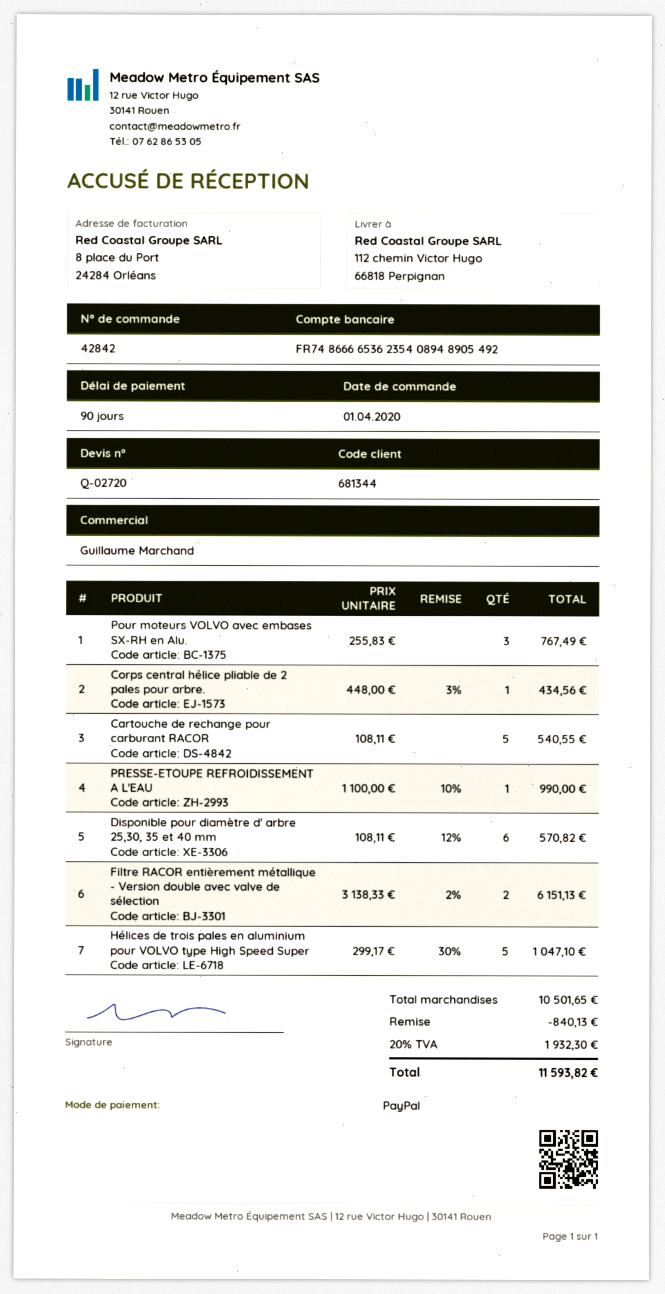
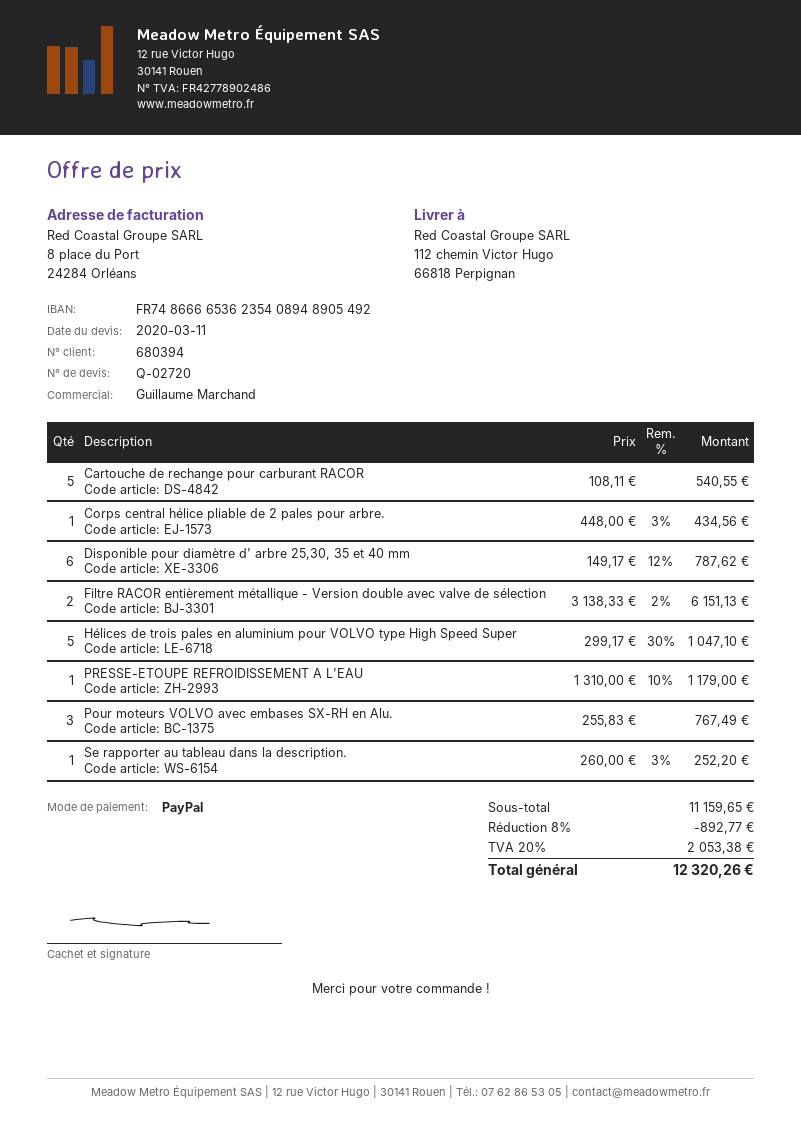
customer number: 681344 -> 680394
PRESSE-ETOUPE REFROIDISSEMENT A L'EAU: 1 x 1100.00 - 10% = 990.00 -> 1 x 1310.00 - 10% = 1179.00
Disponible pour diamètre d' arbre 25,30, 35 et 40 mm: 6 x 108.11 - 12% = 570.82 -> 6 x 149.17 - 12% = 787.62
Se rapporter au tableau dans la description.: none -> 1 x 260.00 - 3% = 252.20
subtotal: 10501.65 -> 11159.65
discount: 840.13 -> 892.77
tax: 20% = 1932.30 -> 20% = 2053.38
total: 11593.82 -> 12320.26

